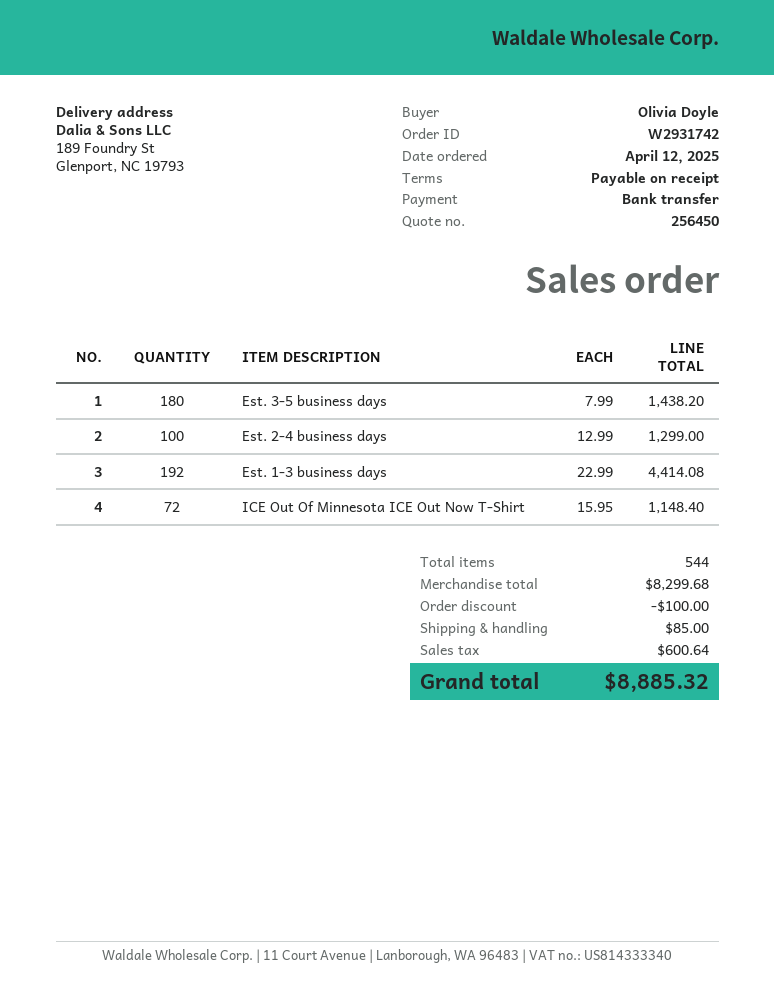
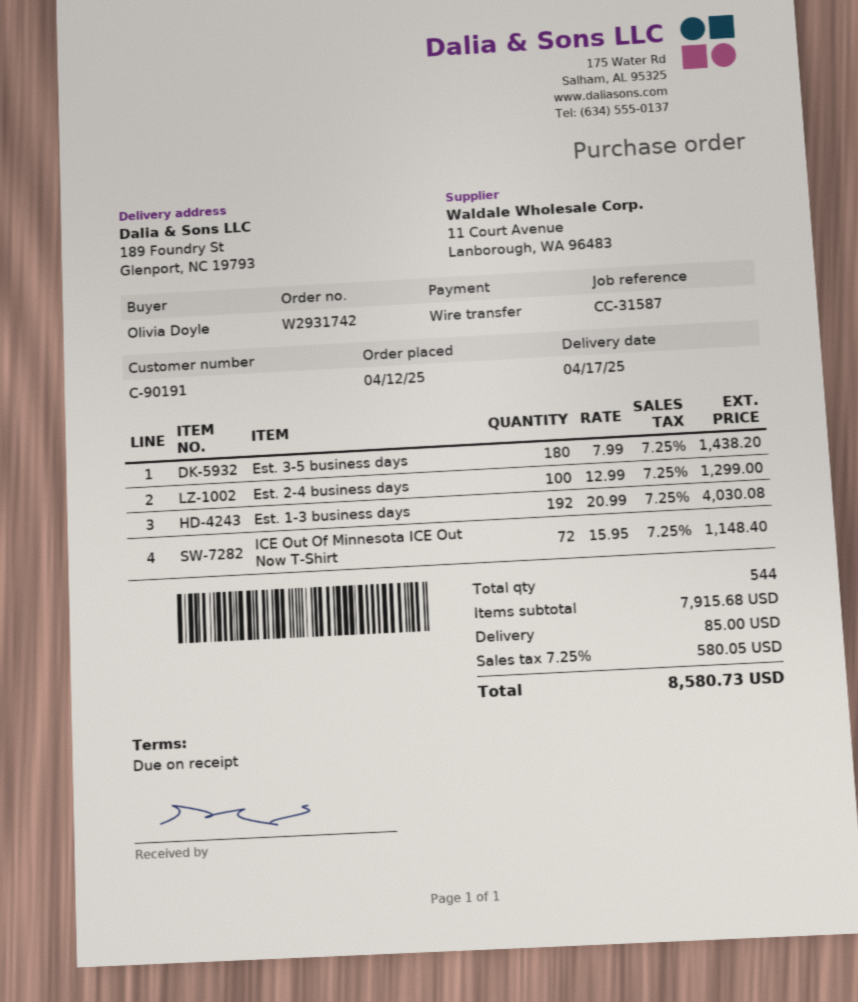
Est. 1-3 business days: 192 x 22.99 = 4414.08 -> 192 x 20.99 = 4030.08
subtotal: 8299.68 -> 7915.68
discount: 100.00 -> none
tax: 600.64 -> 580.05
total: 8885.32 -> 8580.73

